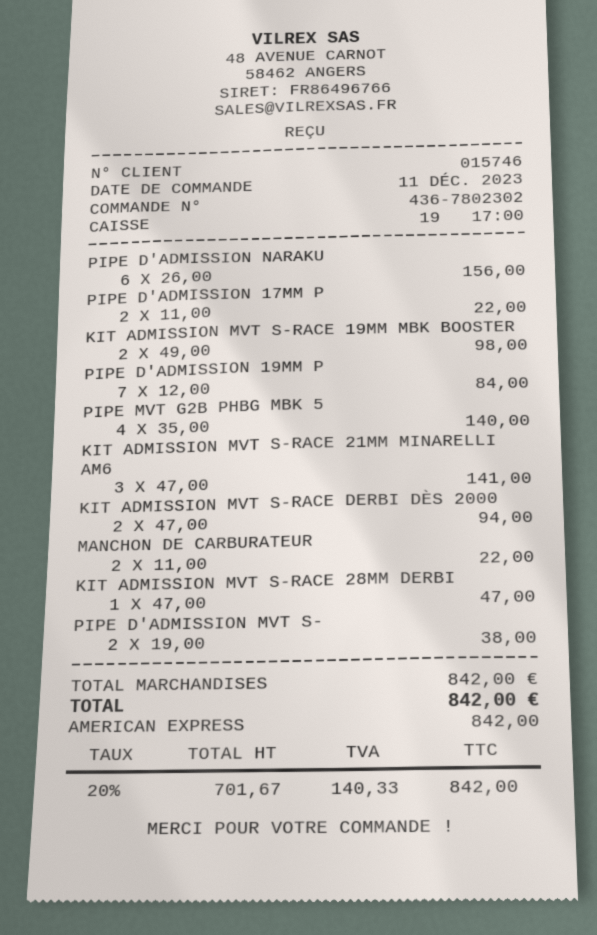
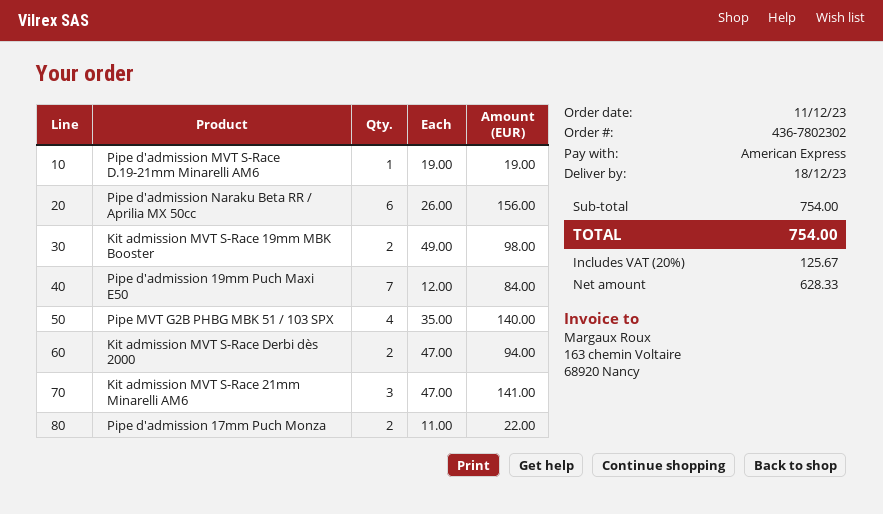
MANCHON DE CARBURATEUR: 2 x 11.00 = 22.00 -> none
KIT ADMISSION MVT S-RACE 28MM DERBI: 1 x 47.00 = 47.00 -> none
PIPE D'ADMISSION MVT S-: 2 x 19.00 = 38.00 -> 1 x 19.00 = 19.00
subtotal: 842.00 -> 754.00
net: 701.67 -> 628.33
tax: 20% = 140.33 -> 20% = 125.67
total: 842.00 -> 754.00

